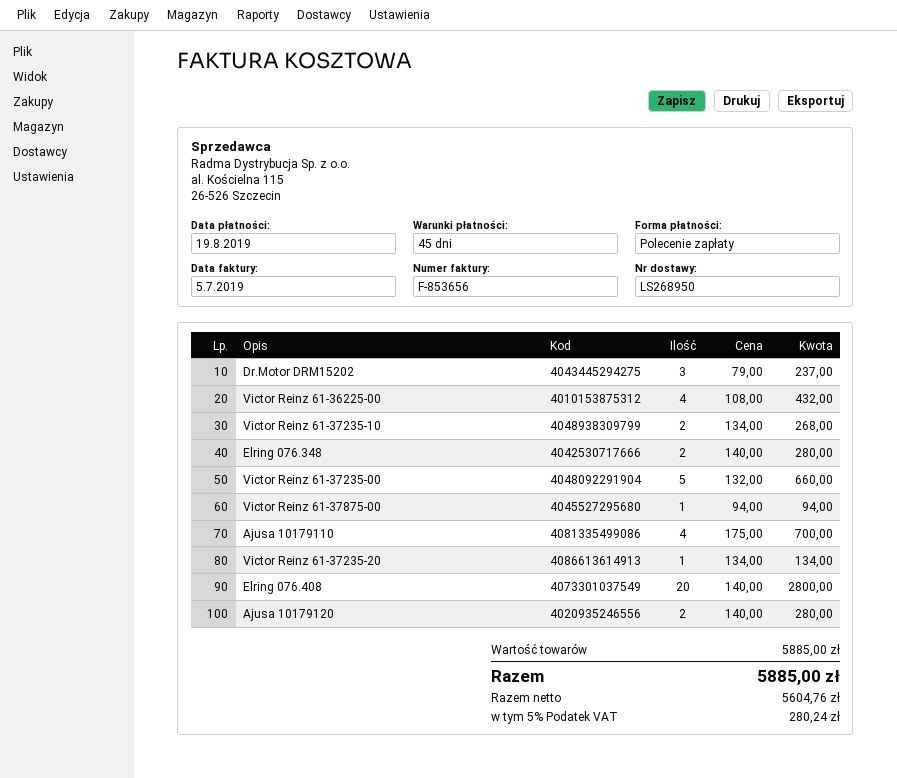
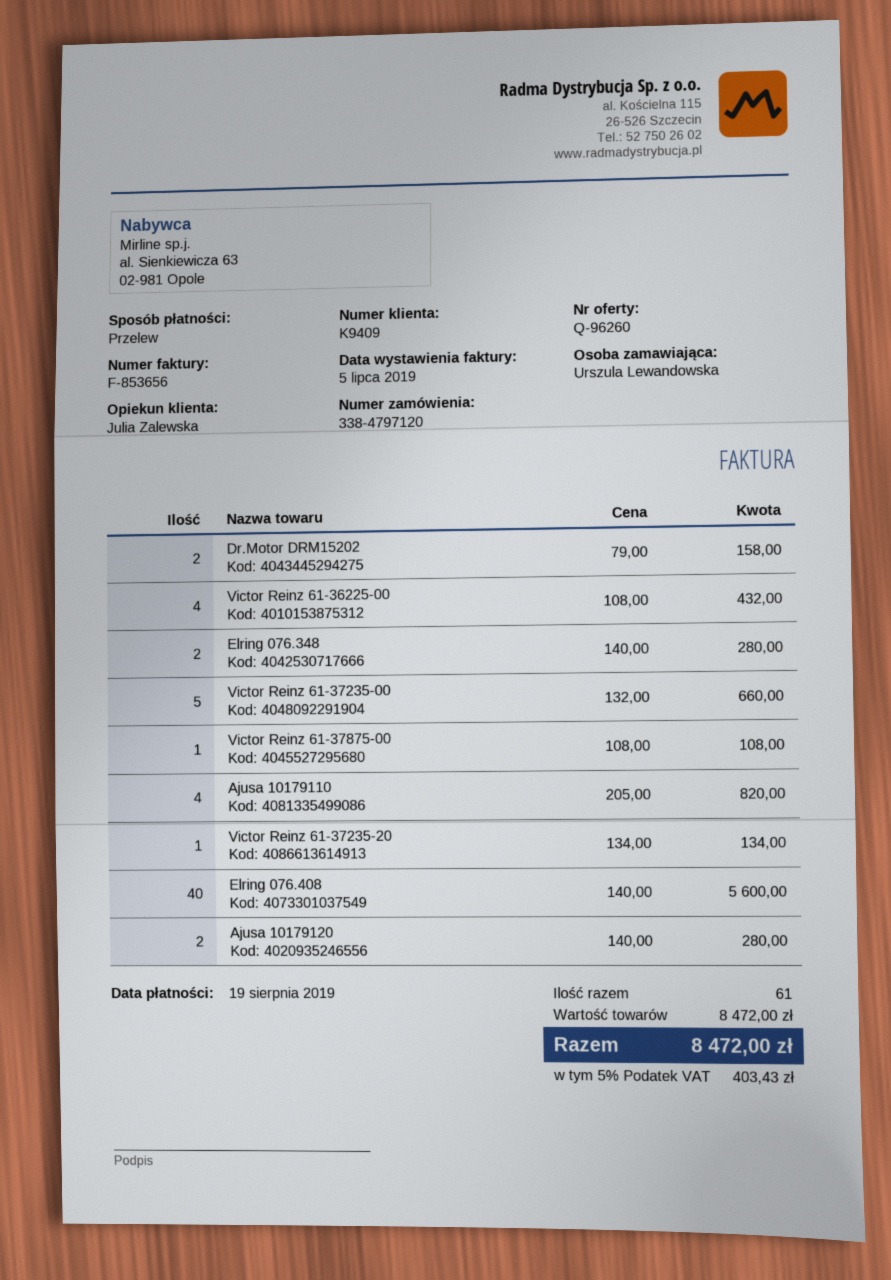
payment method: direct debit -> bank transfer
Dr.Motor DRM15202: 3 x 79.00 = 237.00 -> 2 x 79.00 = 158.00
Victor Reinz 61-37235-10: 2 x 134.00 = 268.00 -> none
Victor Reinz 61-37875-00: 1 x 94.00 = 94.00 -> 1 x 108.00 = 108.00
Ajusa 10179110: 4 x 175.00 = 700.00 -> 4 x 205.00 = 820.00
Elring 076.408: 20 x 140.00 = 2800.00 -> 40 x 140.00 = 5600.00
subtotal: 5885.00 -> 8472.00
tax: 5% = 280.24 -> 5% = 403.43
total: 5885.00 -> 8472.00

